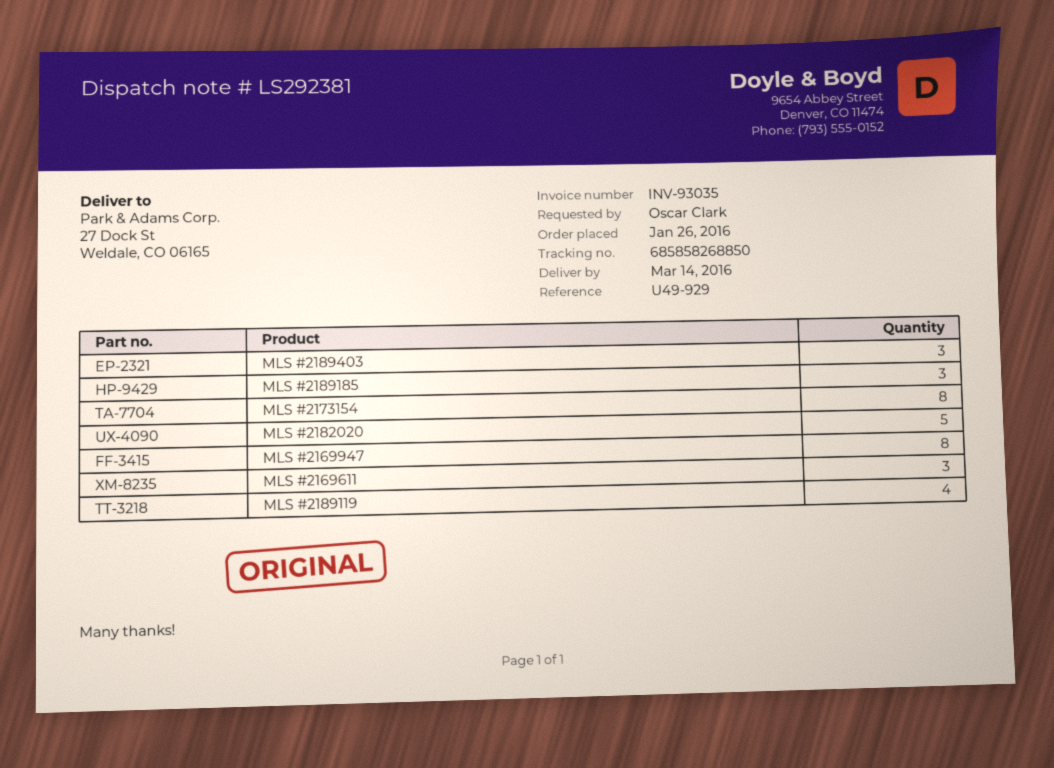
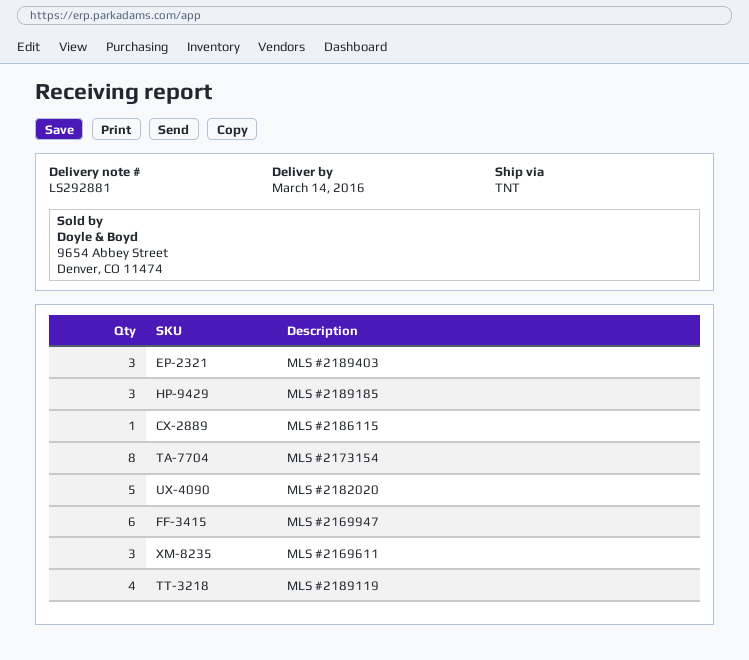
delivery note number: LS292381 -> LS292881
MLS #2169947: 8 -> 6
MLS #2186115: none -> 1

